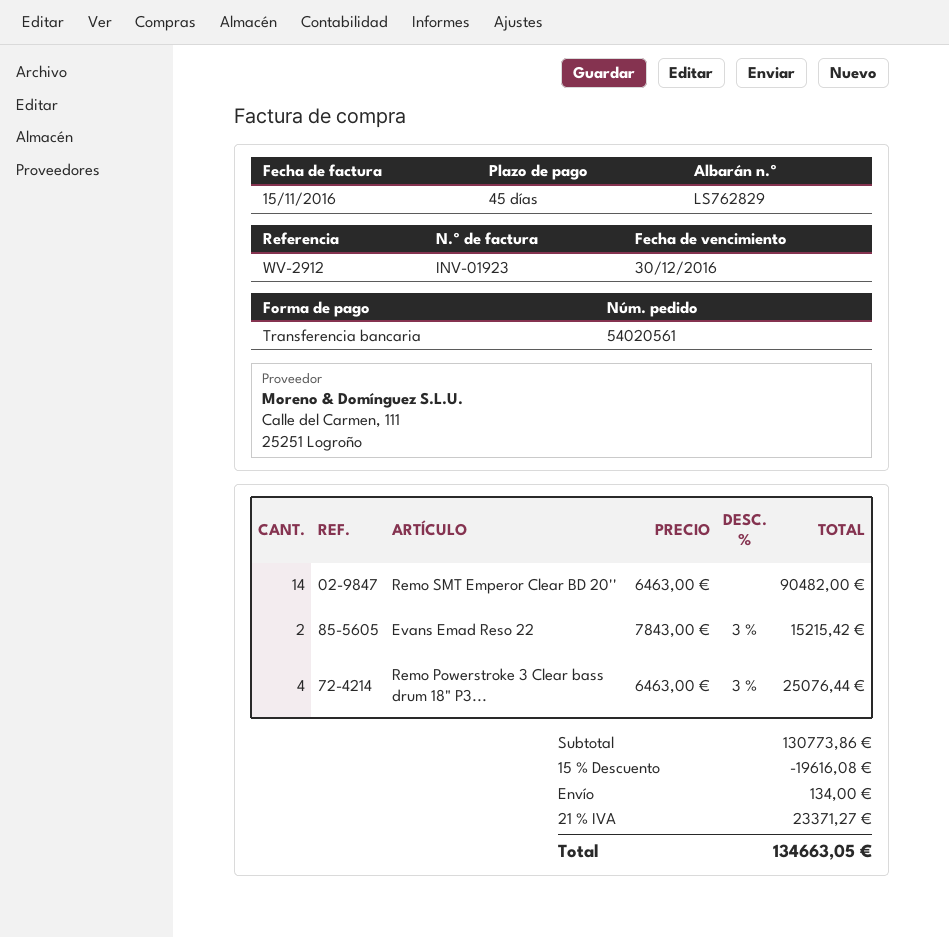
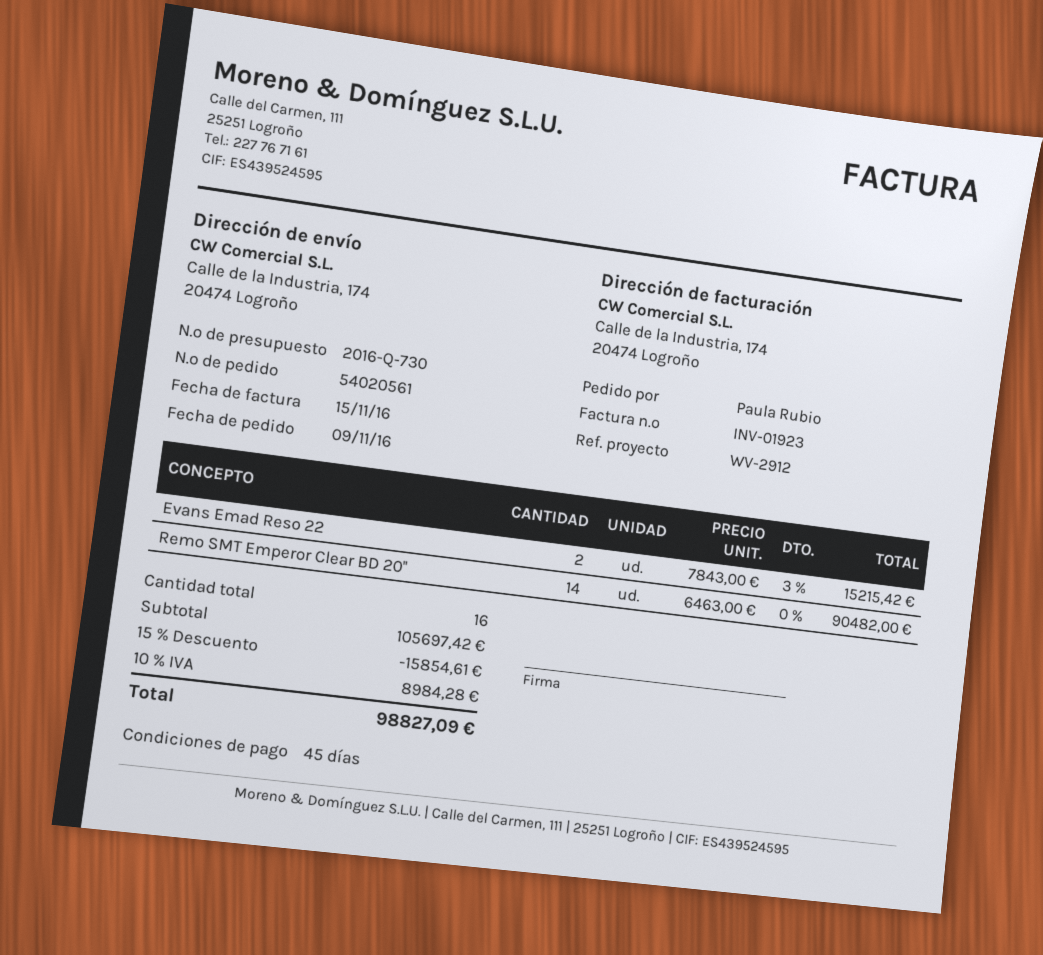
Remo Powerstroke 3 Clear bass drum 18" P3...: 4 x 6463.00 - 3% = 25076.44 -> none
subtotal: 130773.86 -> 105697.42
discount: 15% = 19616.08 -> 15% = 15854.61
shipping: 134.00 -> none
tax: 21% = 23371.27 -> 10% = 8984.28
total: 134663.05 -> 98827.09

